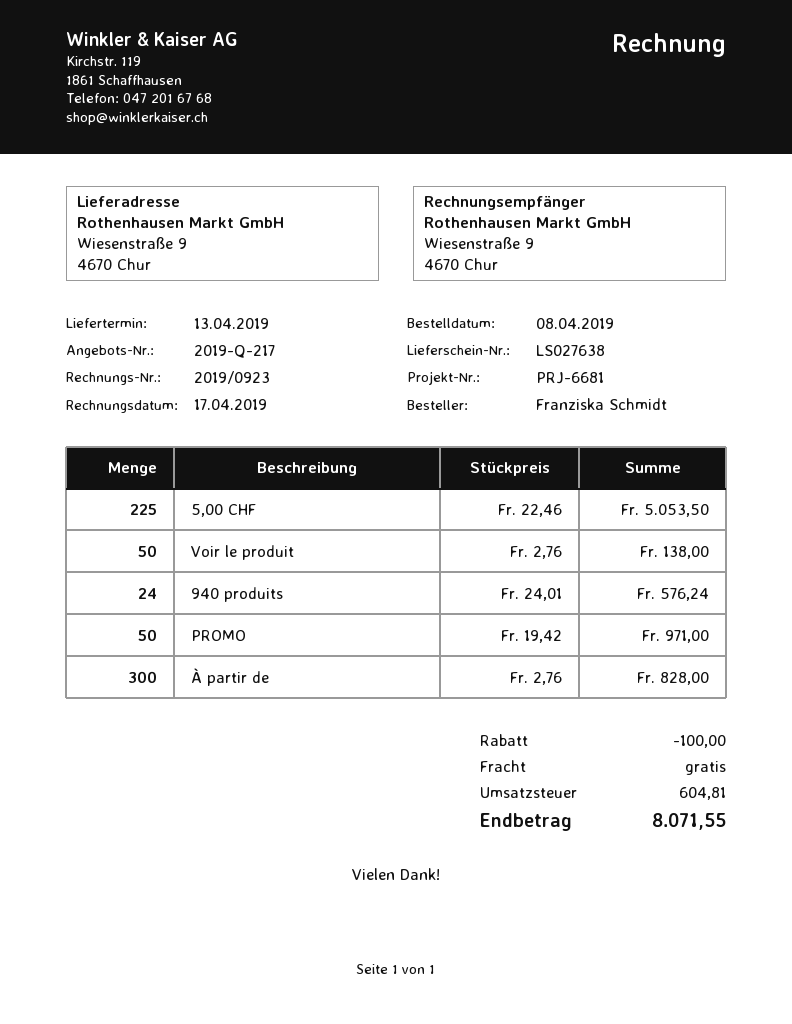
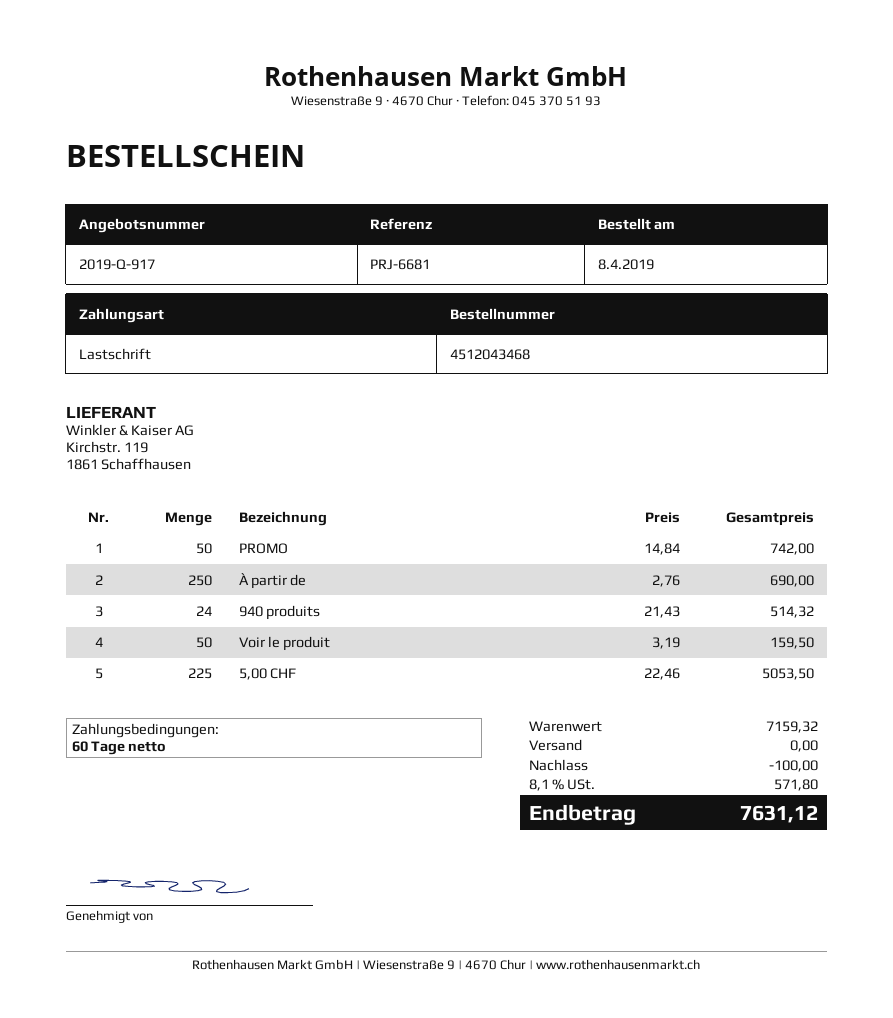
quote number: 2019-Q-217 -> 2019-Q-917
Voir le produit: 50 x 2.76 = 138.00 -> 50 x 3.19 = 159.50
940 produits: 24 x 24.01 = 576.24 -> 24 x 21.43 = 514.32
PROMO: 50 x 19.42 = 971.00 -> 50 x 14.84 = 742.00
À partir de: 300 x 2.76 = 828.00 -> 250 x 2.76 = 690.00
tax: 604.81 -> 571.80
total: 8071.55 -> 7631.12

